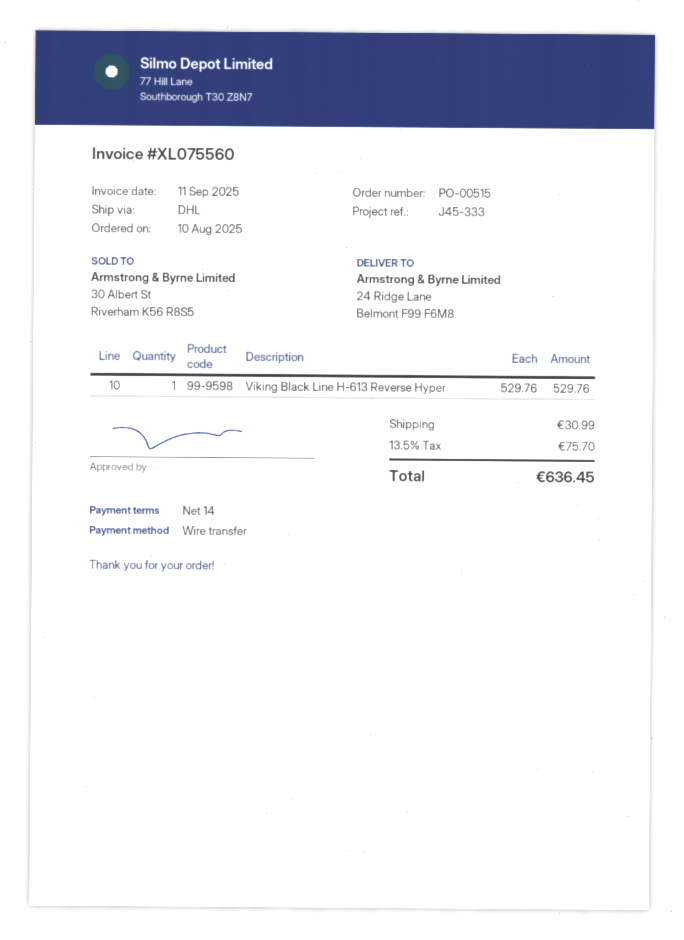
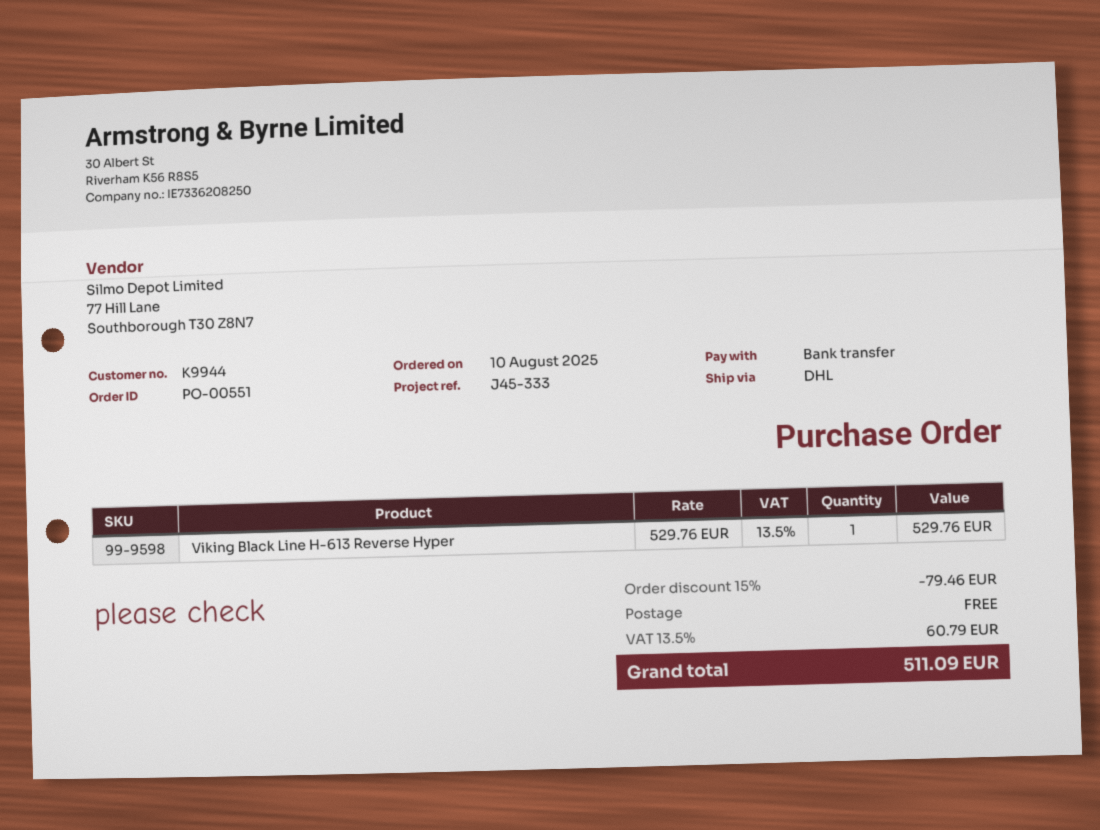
order number: PO-00515 -> PO-00551
discount: none -> 15% = 79.46
shipping: 30.99 -> 0.00
tax: 13.5% = 75.70 -> 13.5% = 60.79
total: 636.45 -> 511.09

